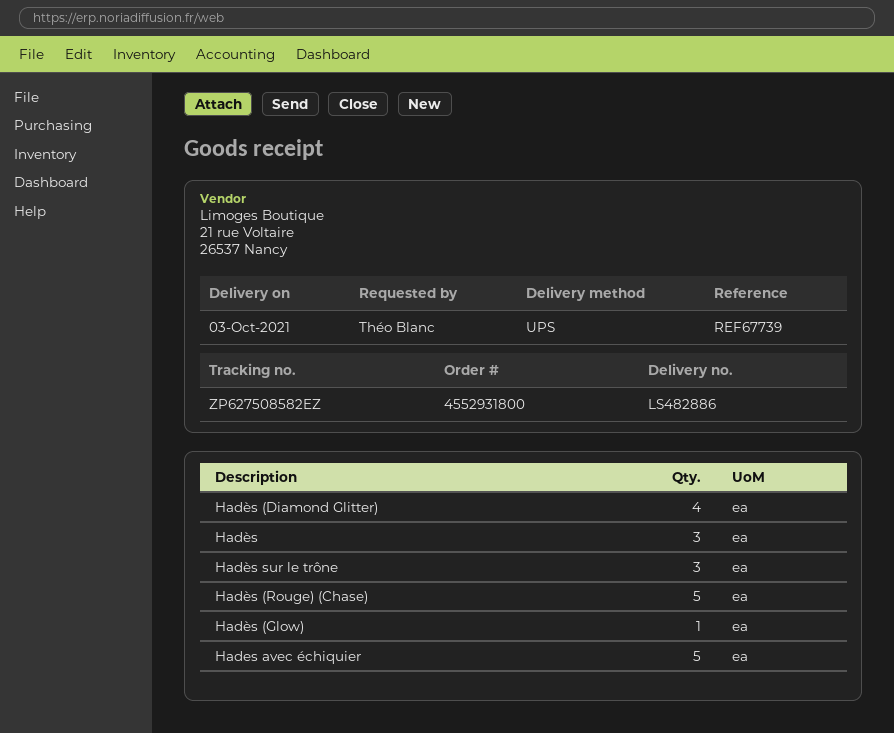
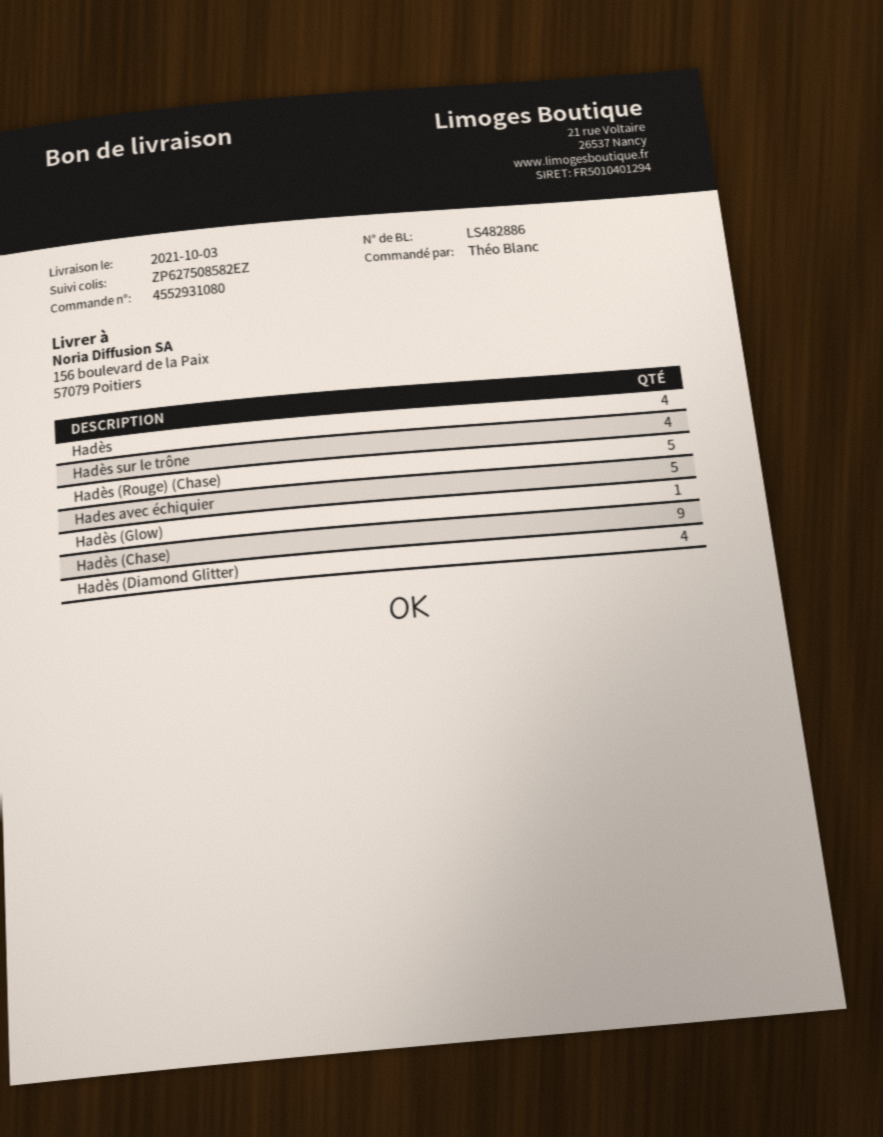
order number: 4552931800 -> 4552931080
Hadès: 3 -> 4
Hadès sur le trône: 3 -> 4
Hadès (Chase): none -> 9

